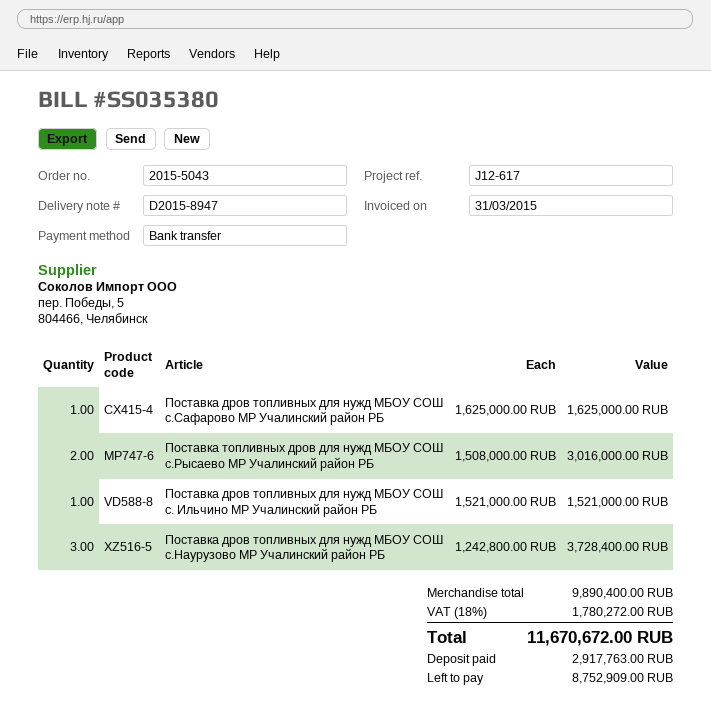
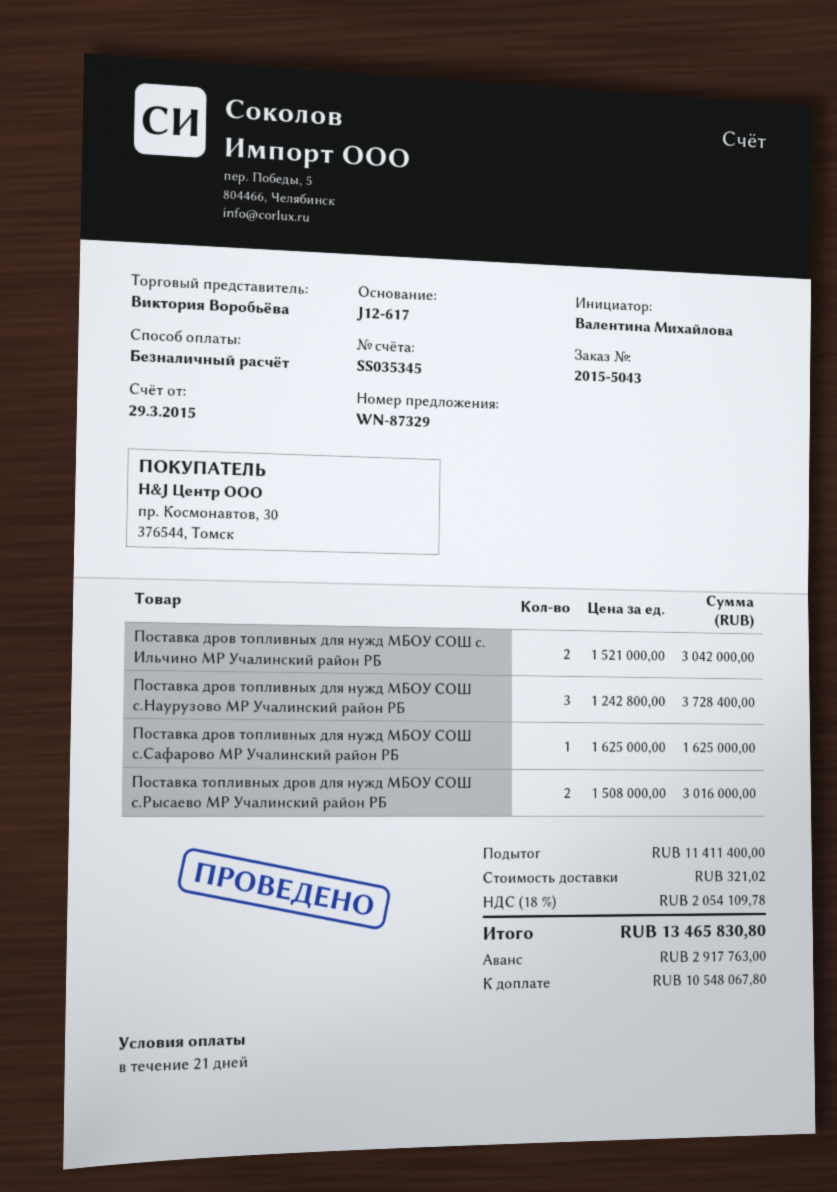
invoice number: SS035380 -> SS035345
invoice date: 2015-03-31 -> 2015-03-29
Поставка дров топливных для нужд МБОУ СОШ с. Ильчино МР Учалинский район РБ: 1 x 1521000.00 = 1521000.00 -> 2 x 1521000.00 = 3042000.00
subtotal: 9890400.00 -> 11411400.00
shipping: none -> 321.02
tax: 18% = 1780272.00 -> 18% = 2054109.78
total: 11670672.00 -> 13465830.80
balance: 8752909.00 -> 10548067.80

